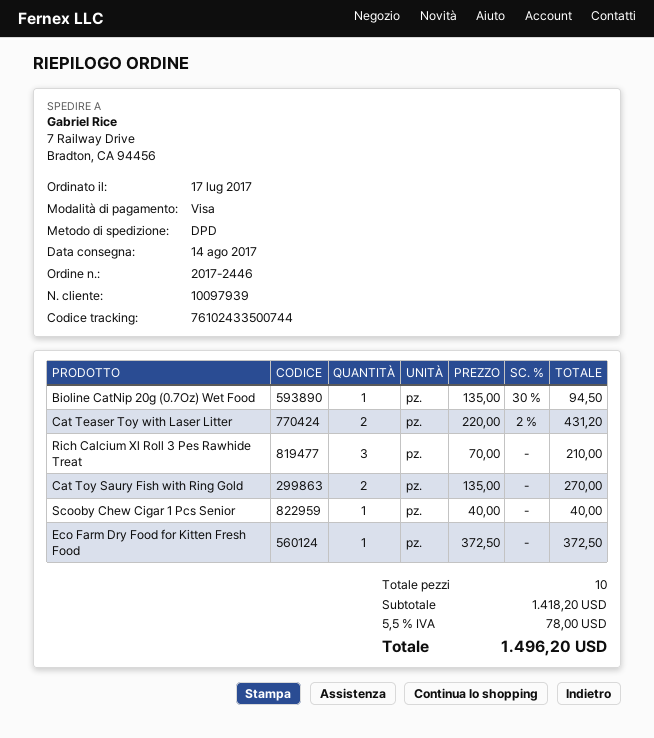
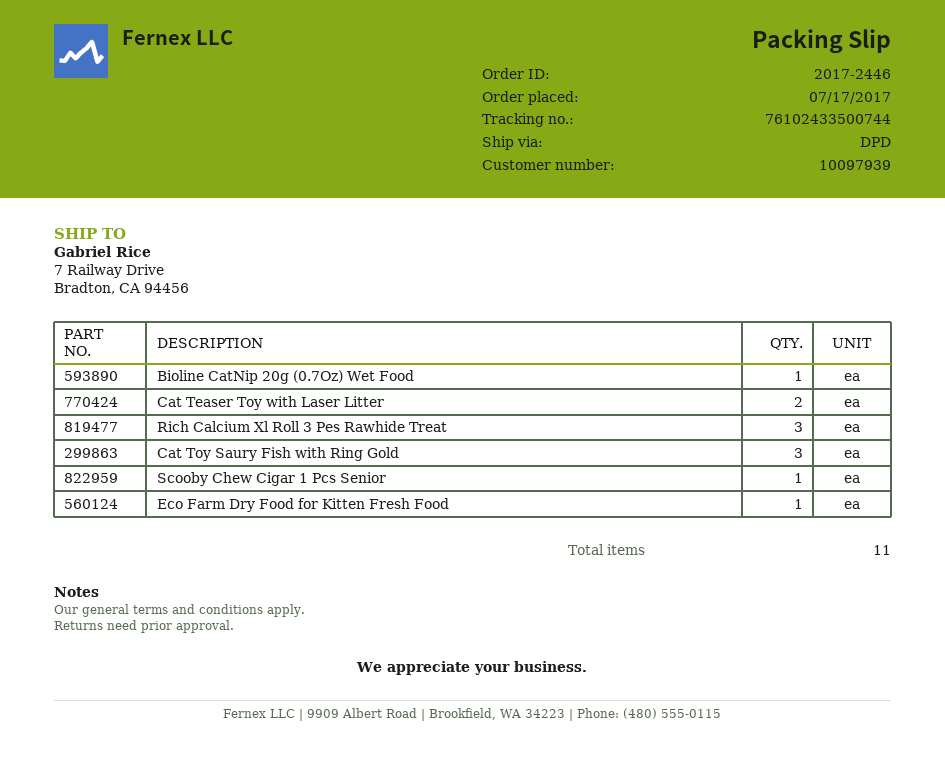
Cat Toy Saury Fish with Ring Gold: 2 -> 3
total quantity: 10 -> 11

